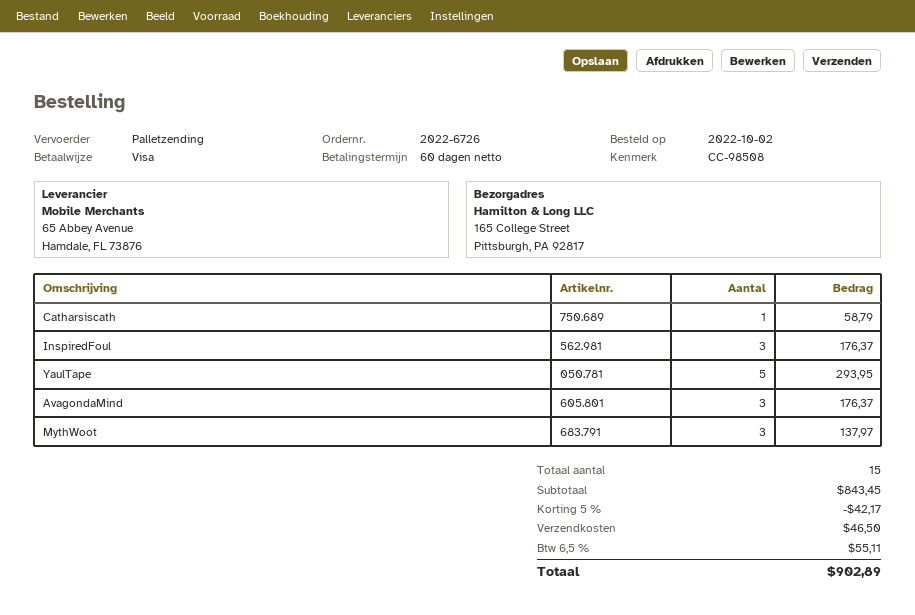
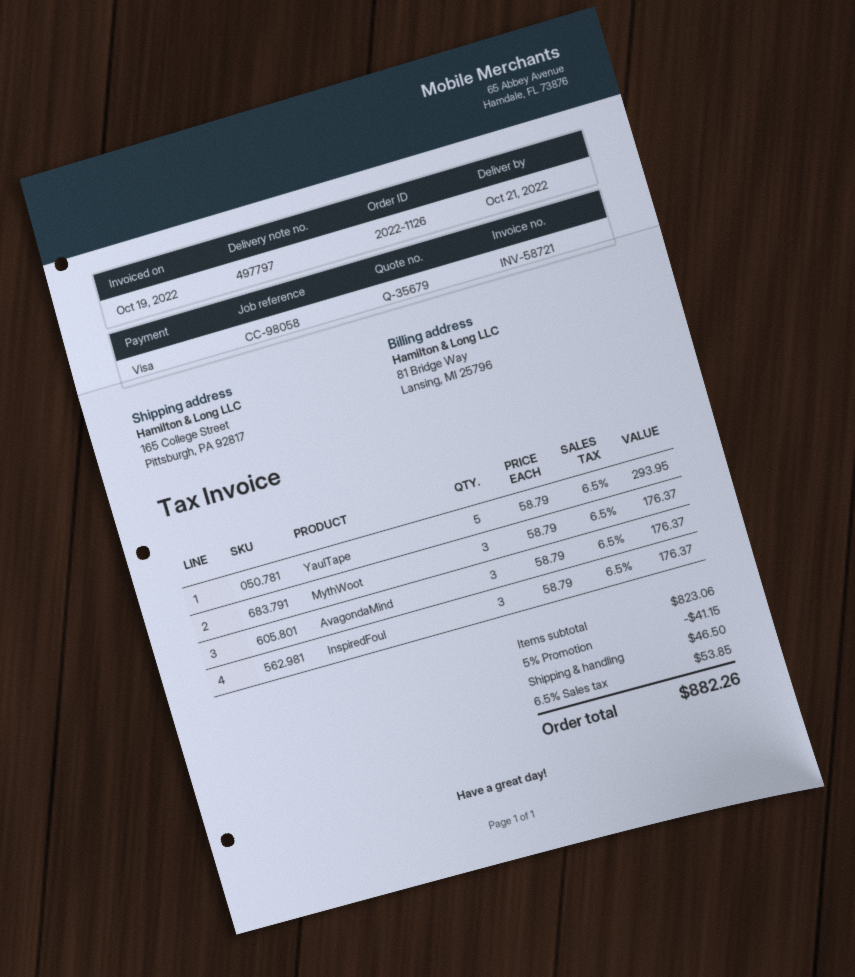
order number: 2022-6726 -> 2022-1126
reference: CC-98508 -> CC-98058
Catharsiscath: 1 for 58.79 -> none
MythWoot: 3 for 137.97 -> 3 for 176.37
subtotal: 843.45 -> 823.06
discount: 5% = 42.17 -> 5% = 41.15
tax: 6.5% = 55.11 -> 6.5% = 53.85
total: 902.89 -> 882.26

